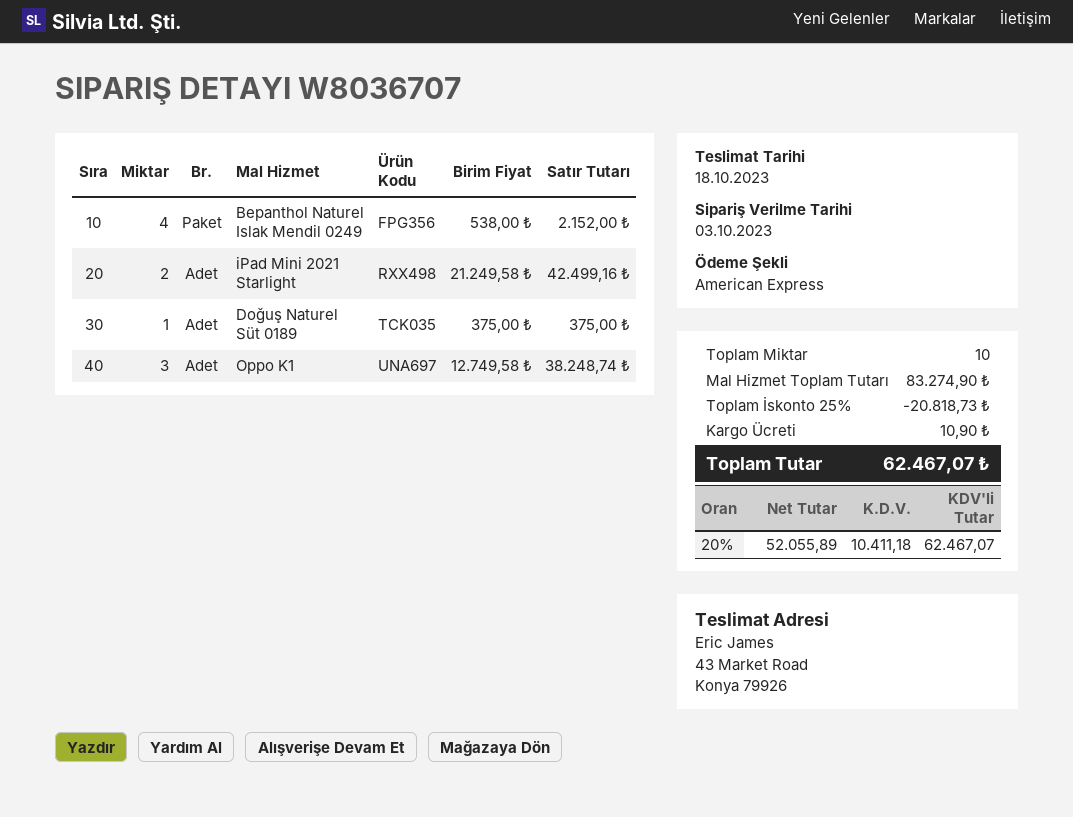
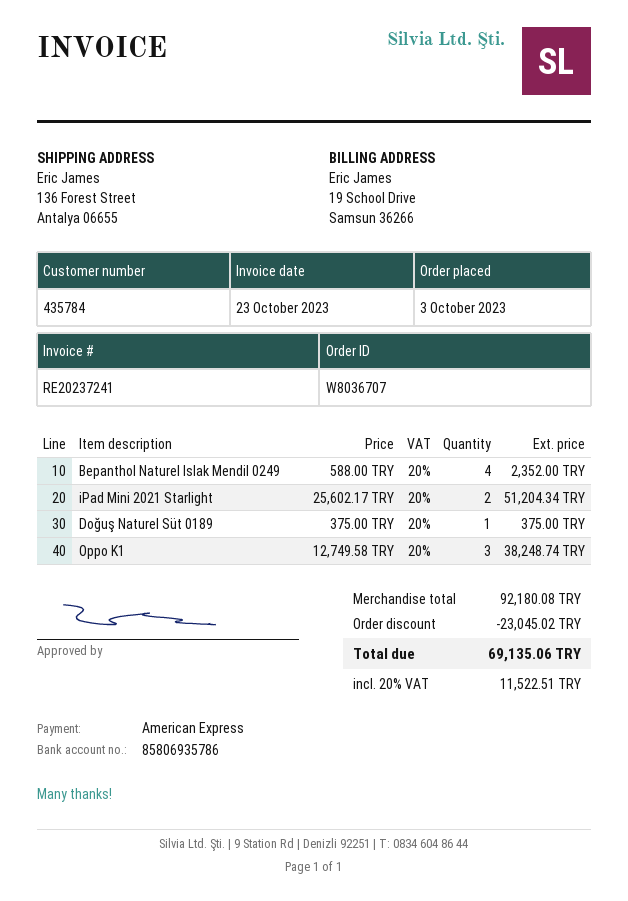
ship to: 43 Market Road, Konya 79926 -> 136 Forest Street, Antalya 06655
Bepanthol Naturel Islak Mendil 0249: 4 x 538.00 = 2152.00 -> 4 x 588.00 = 2352.00
iPad Mini 2021 Starlight: 2 x 21249.58 = 42499.16 -> 2 x 25602.17 = 51204.34
subtotal: 83274.90 -> 92180.08
discount: 20818.73 -> 23045.02
shipping: 10.90 -> none
tax: 20% = 10411.18 -> 20% = 11522.51
total: 62467.07 -> 69135.06

